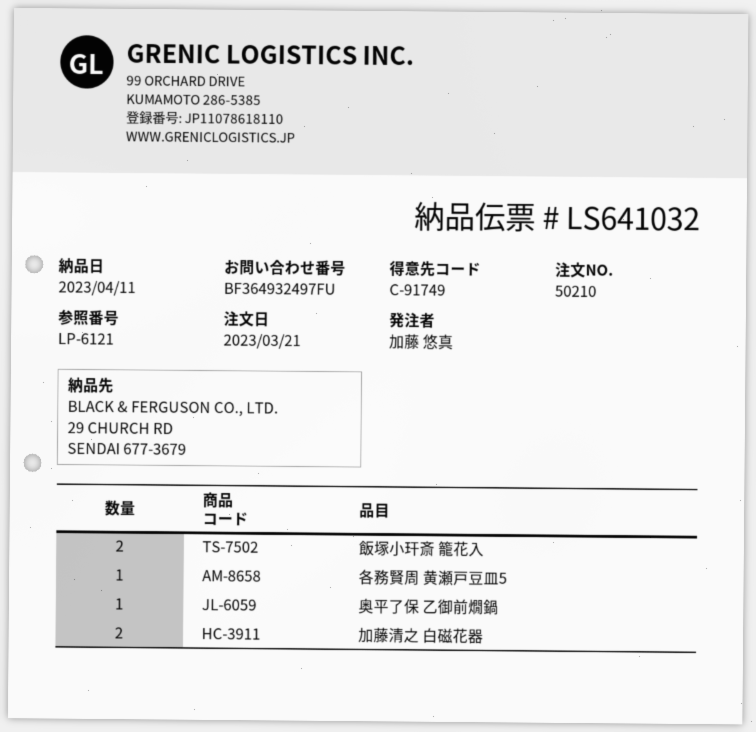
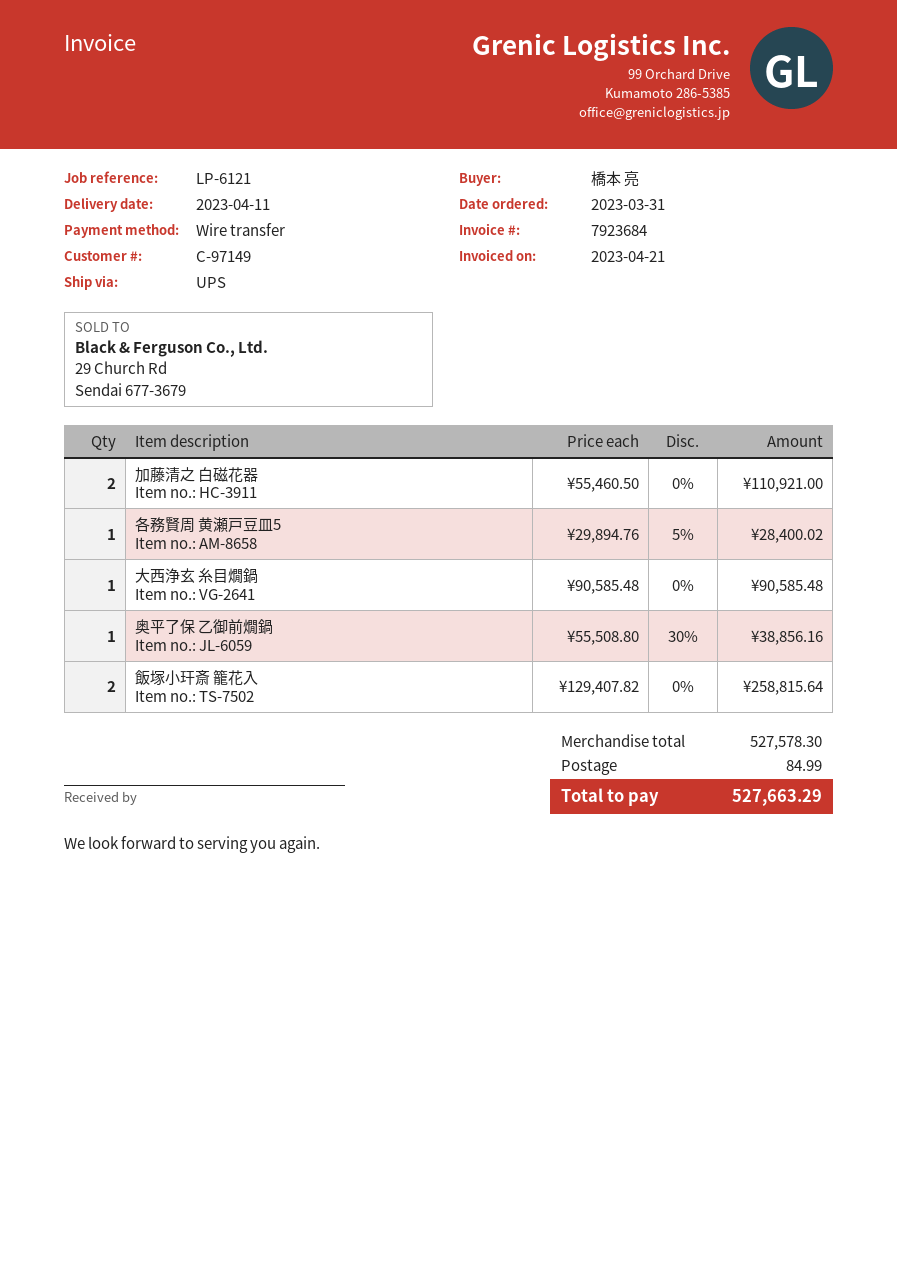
order date: 2023-03-21 -> 2023-03-31
customer number: C-91749 -> C-97149
ordered by: 加藤 悠真 -> 橋本 亮
大西浄玄 糸目燗鍋: none -> 1

